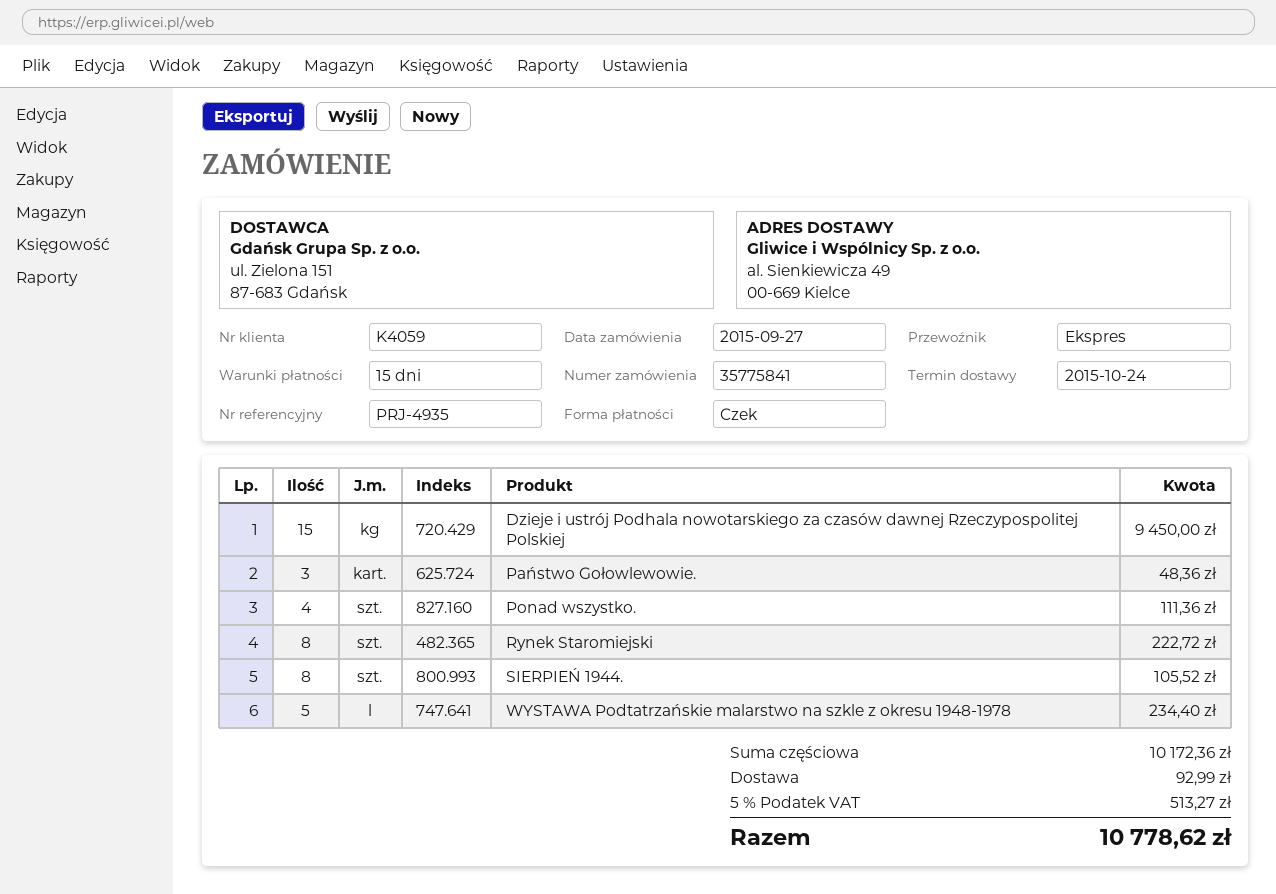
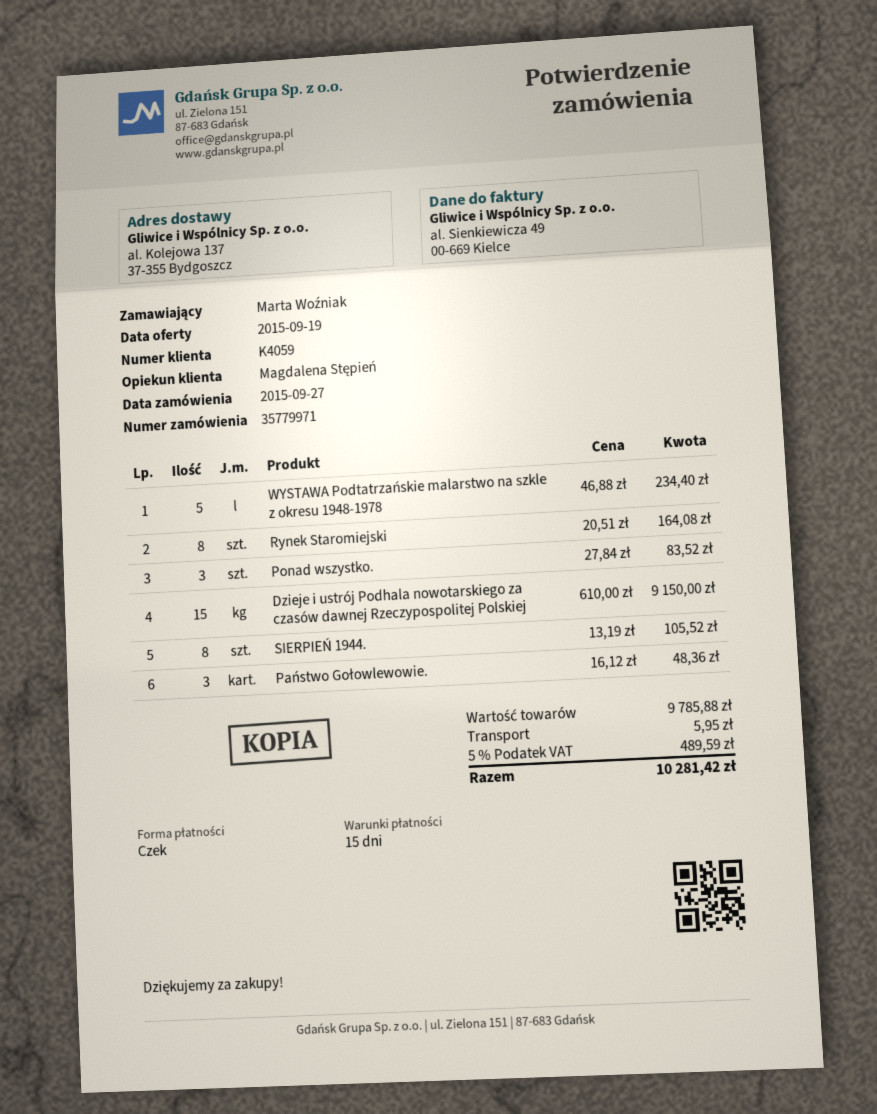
order number: 35775841 -> 35779971
ship to: al. Sienkiewicza 49, 00-669 Kielce -> al. Kolejowa 137, 37-355 Bydgoszcz
Dzieje i ustrój Podhala nowotarskiego za czasów dawnej Rzeczypospolitej Polskiej: 15 for 9450.00 -> 15 for 9150.00
Ponad wszystko.: 4 for 111.36 -> 3 for 83.52
Rynek Staromiejski: 8 for 222.72 -> 8 for 164.08
subtotal: 10172.36 -> 9785.88
shipping: 92.99 -> 5.95
tax: 5% = 513.27 -> 5% = 489.59
total: 10778.62 -> 10281.42

